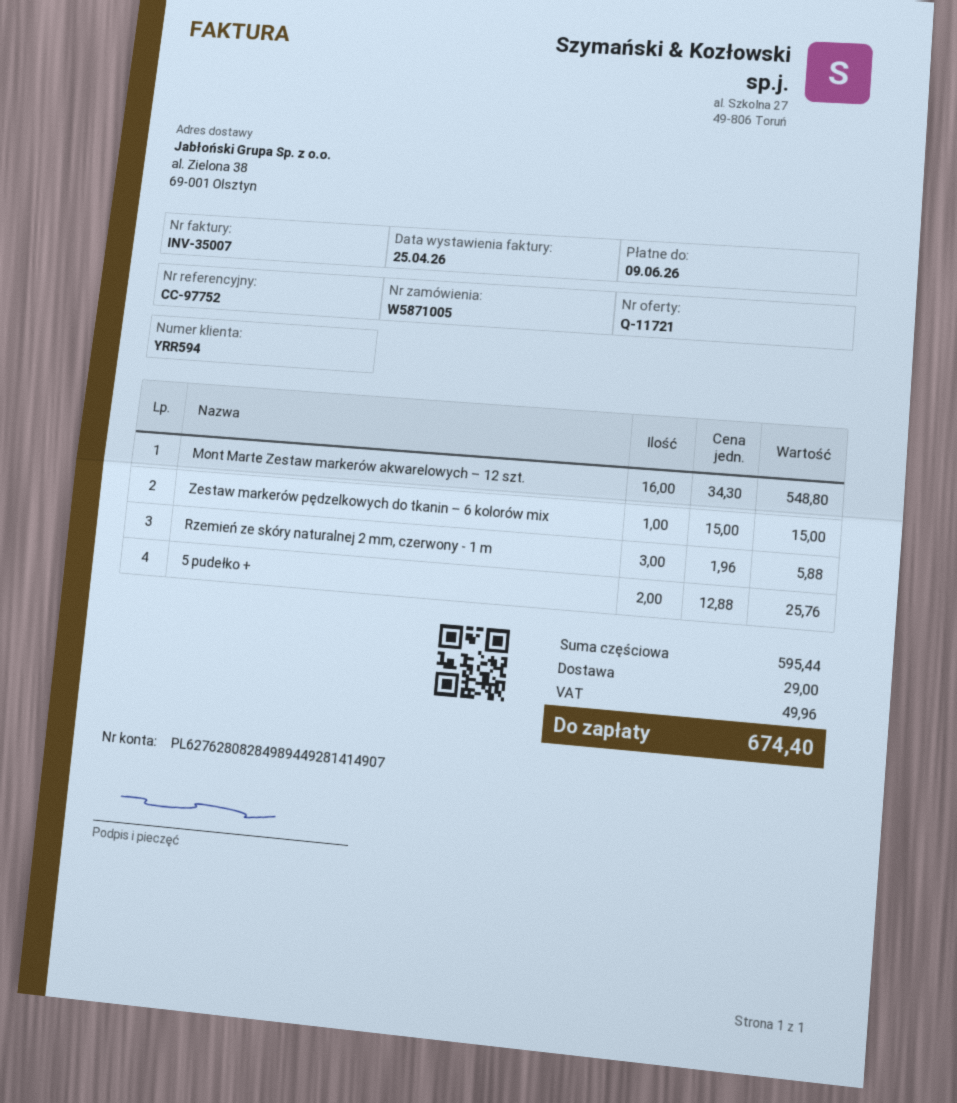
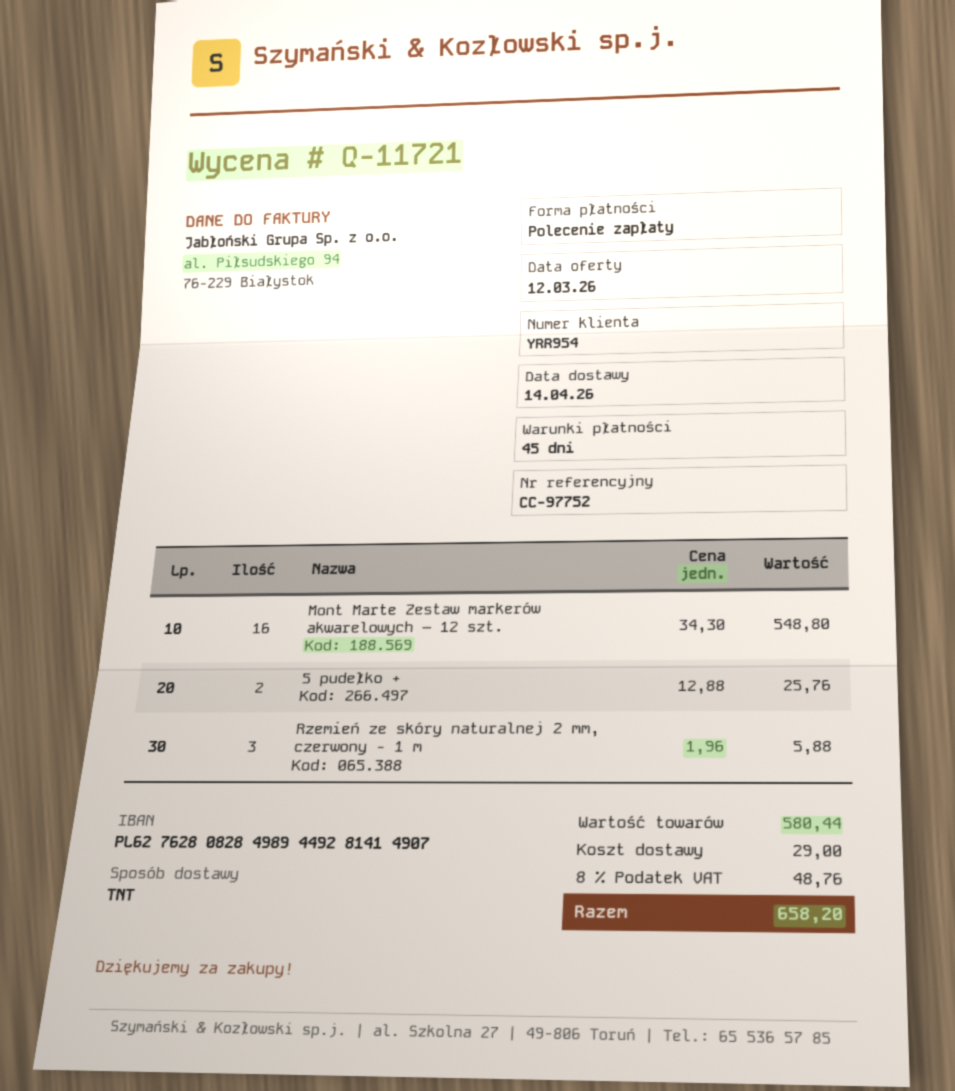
customer number: YRR594 -> YRR954
Zestaw markerów pędzelkowych do tkanin – 6 kolorów mix: 1 x 15.00 = 15.00 -> none
subtotal: 595.44 -> 580.44
tax: 49.96 -> 48.76
total: 674.40 -> 658.20

